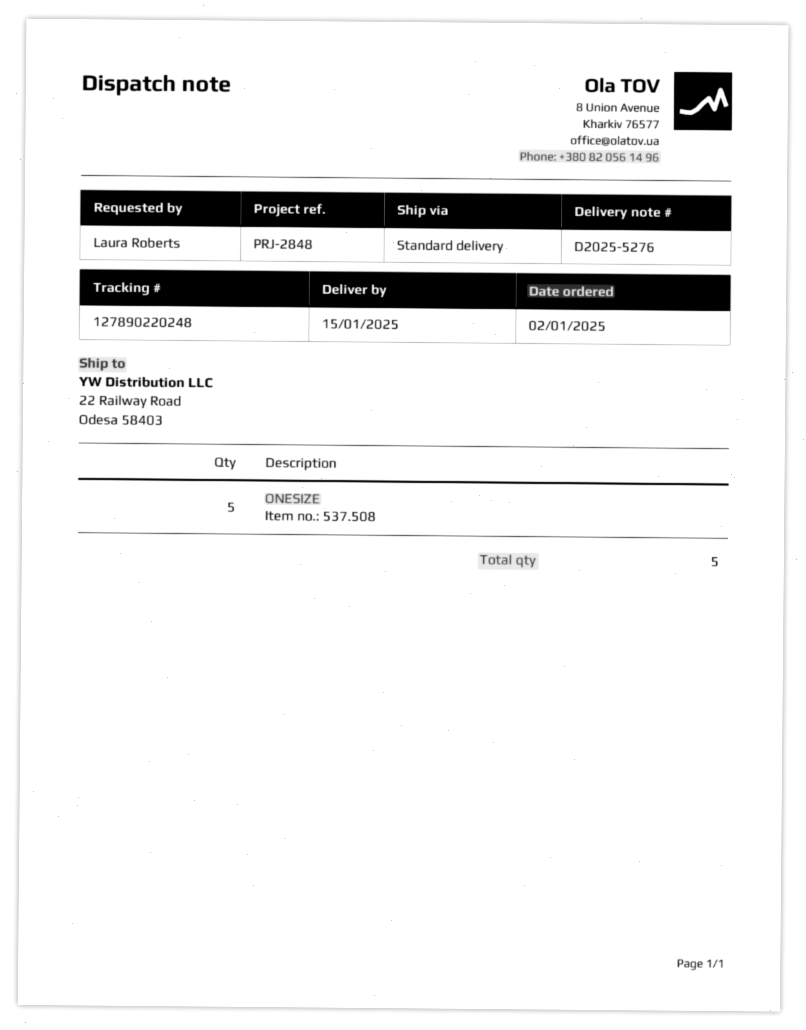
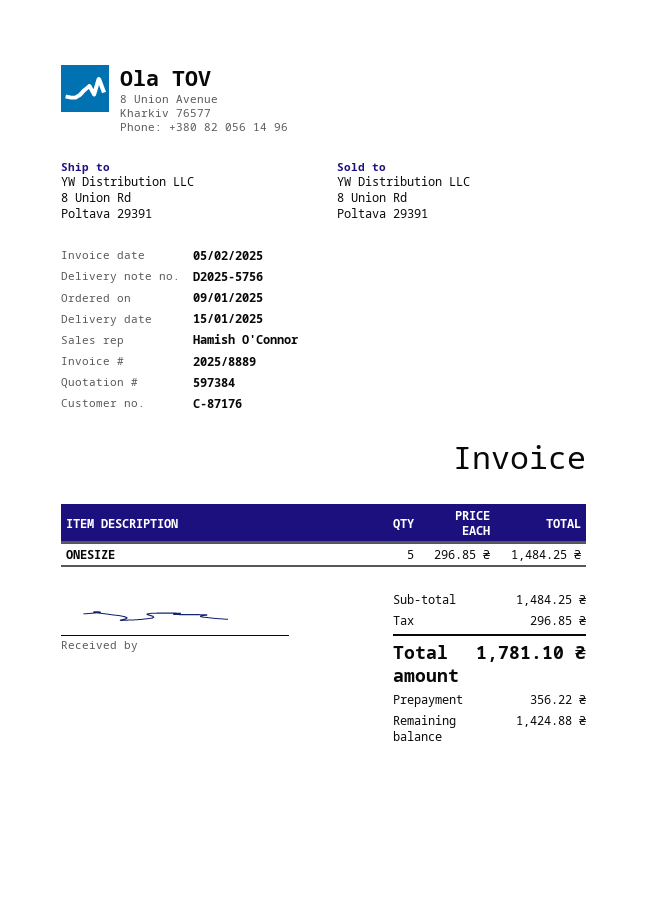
order date: 2025-01-02 -> 2025-01-09
delivery note number: D2025-5276 -> D2025-5756
ship to: 22 Railway Road, Odesa 58403 -> 8 Union Rd, Poltava 29391

